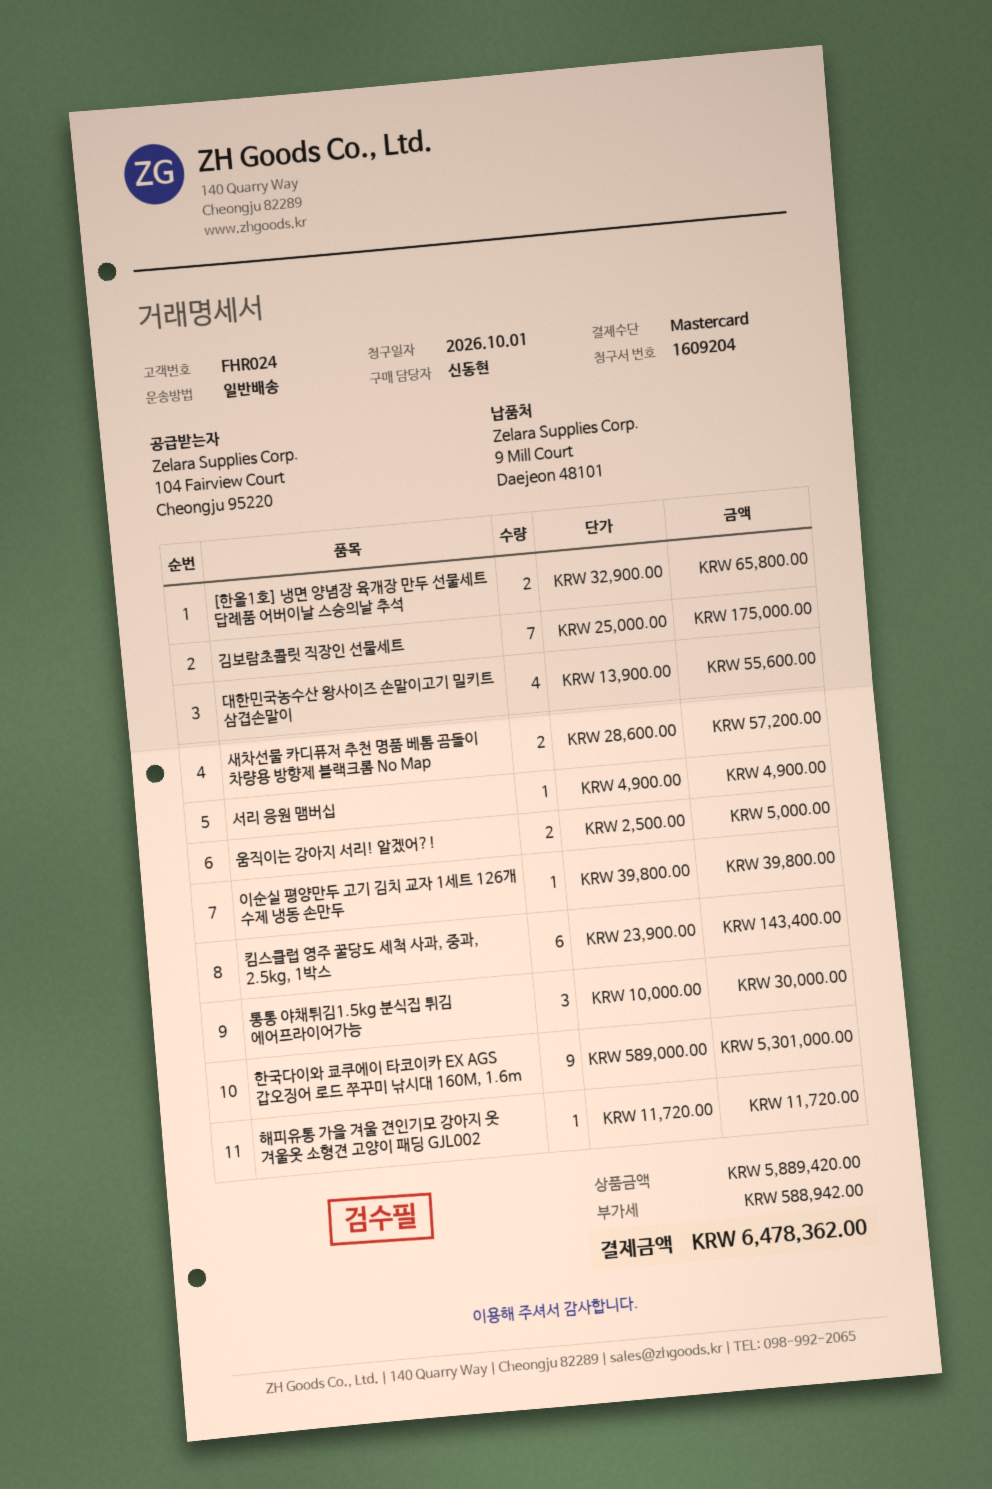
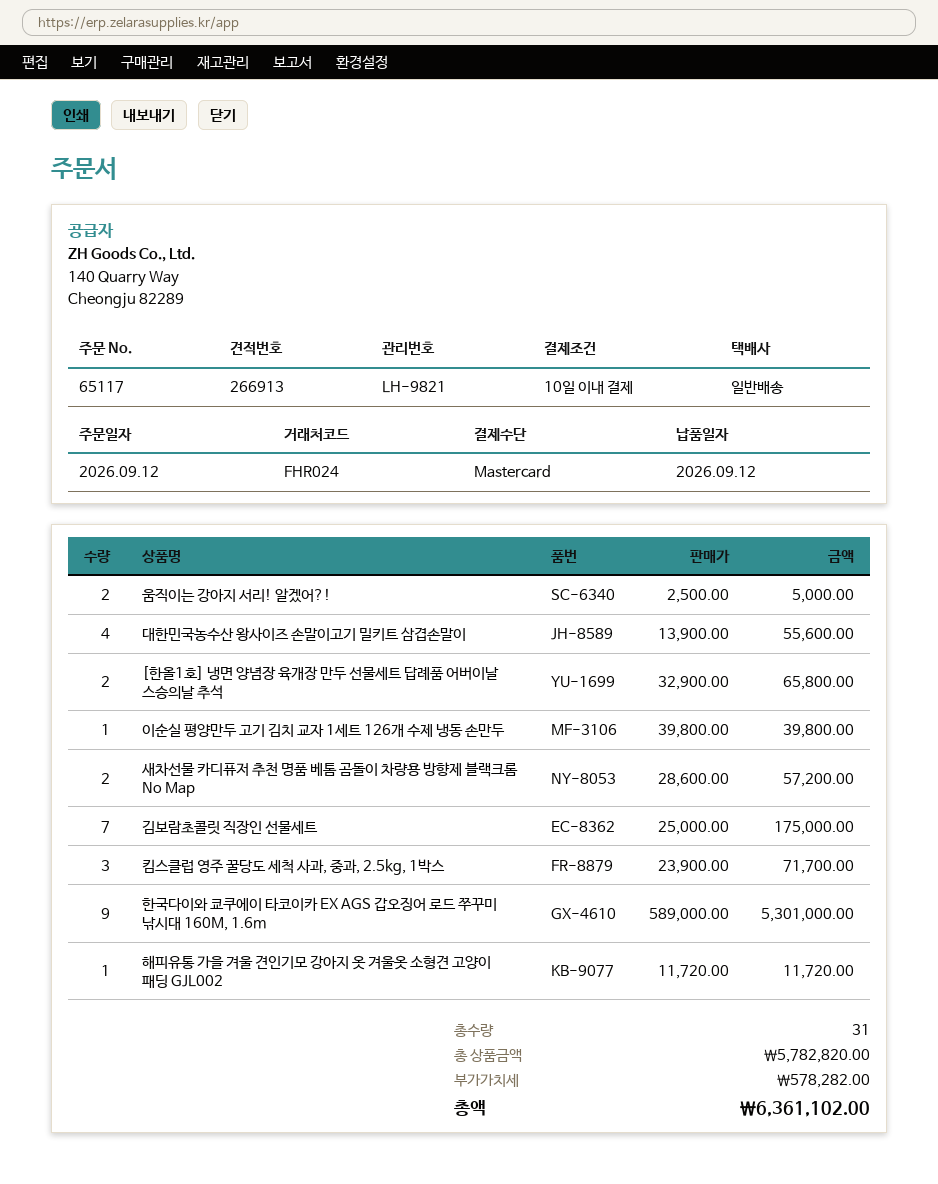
서리 응원 맴버십: 1 x 4900.00 = 4900.00 -> none
킴스클럽 영주 꿀당도 세척 사과, 중과, 2.5kg, 1박스: 6 x 23900.00 = 143400.00 -> 3 x 23900.00 = 71700.00
통통 야채튀김1.5kg 분식집 튀김 에어프라이어가능: 3 x 10000.00 = 30000.00 -> none
subtotal: 5889420.00 -> 5782820.00
tax: 588942.00 -> 578282.00
total: 6478362.00 -> 6361102.00

